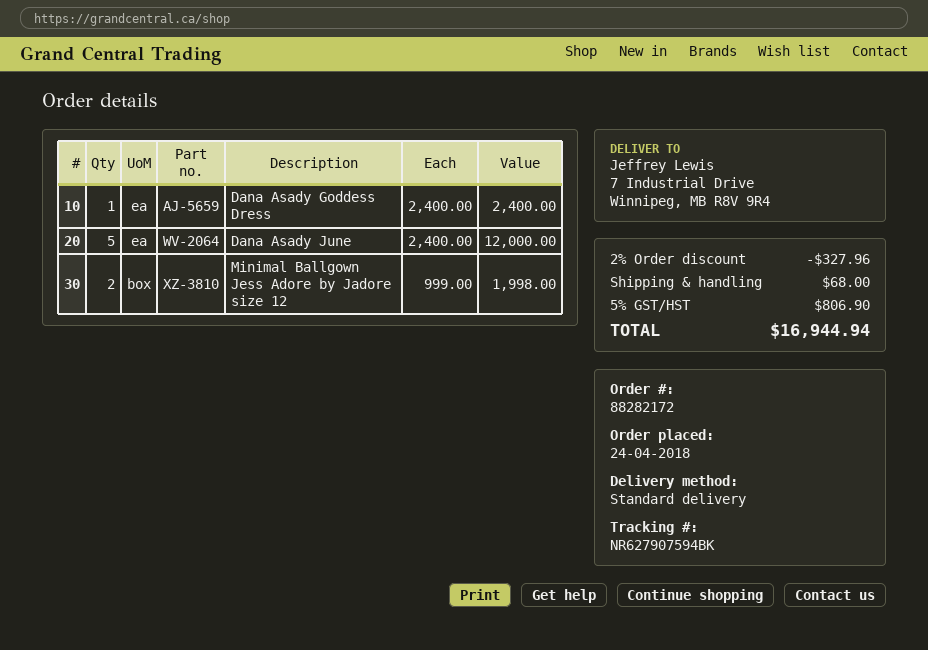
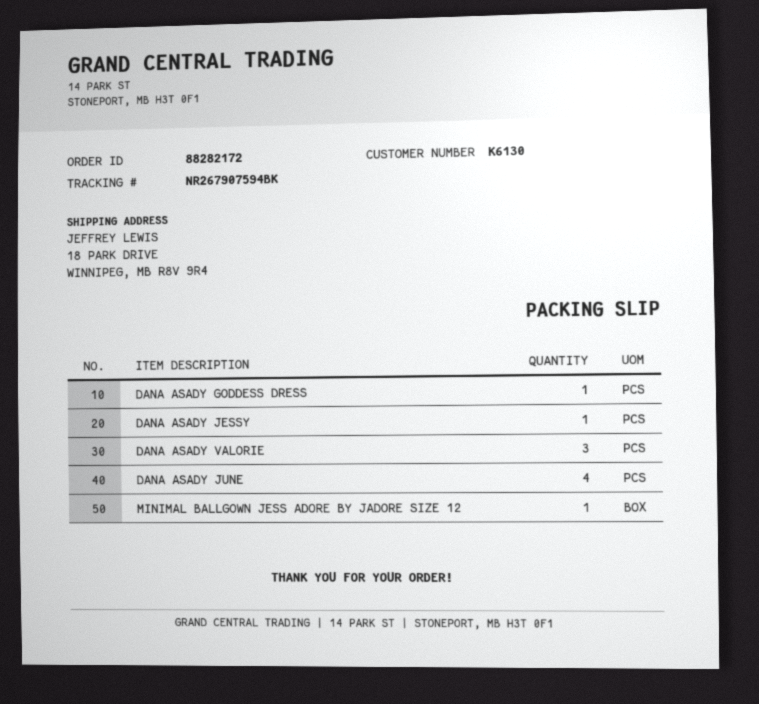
tracking number: NR627907594BK -> NR267907594BK
ship to: 7 Industrial Drive, Winnipeg, MB R8V 9R4 -> 18 PARK DRIVE, WINNIPEG, MB R8V 9R4
Dana Asady June: 5 -> 4
Minimal Ballgown Jess Adore by Jadore size 12: 2 -> 1
DANA ASADY JESSY: none -> 1
DANA ASADY VALORIE: none -> 3

